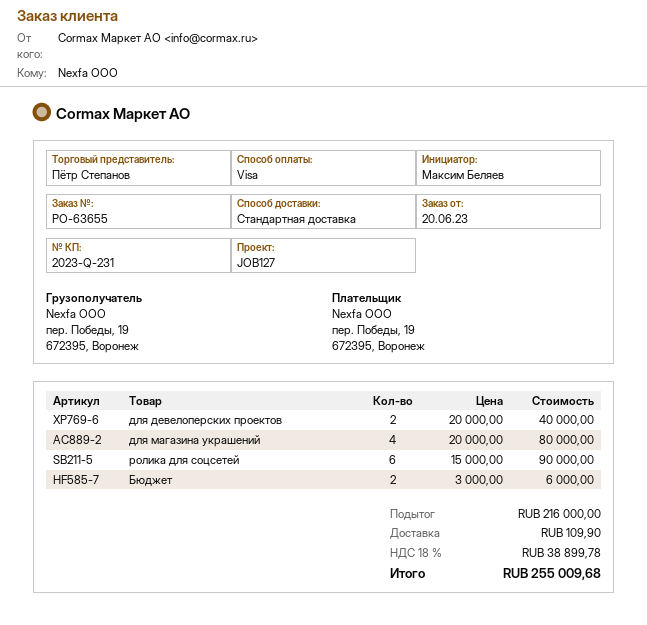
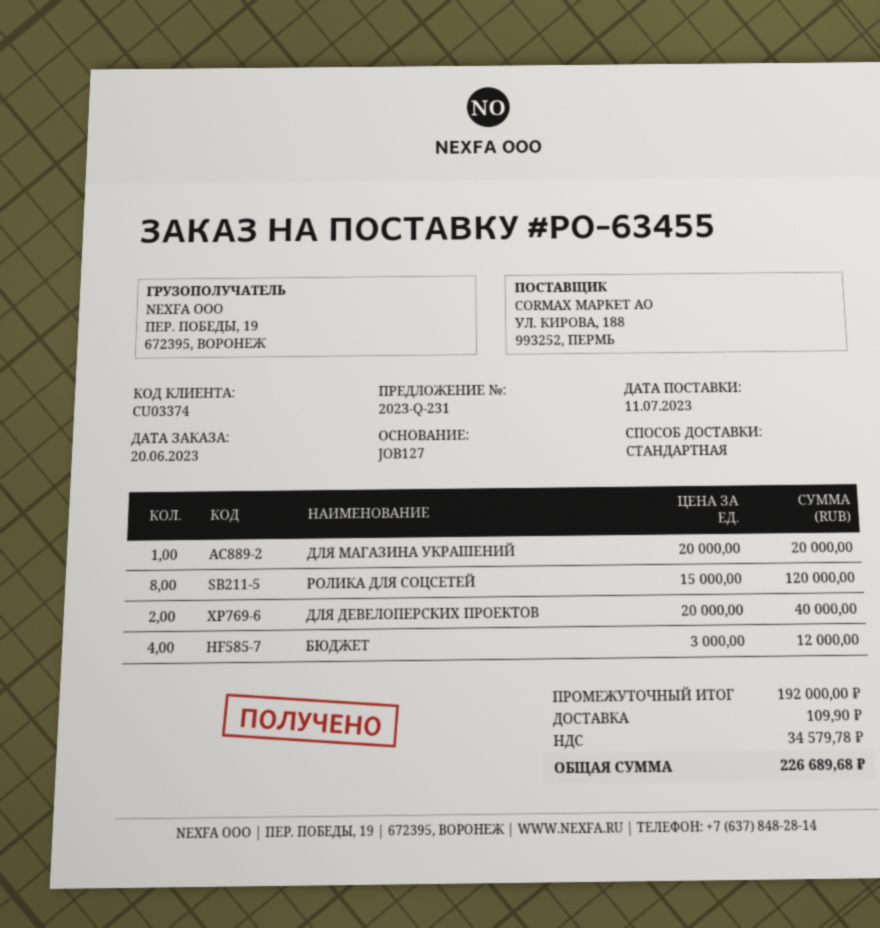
order number: PO-63655 -> PO-63455
для магазина украшений: 4 x 20000.00 = 80000.00 -> 1 x 20000.00 = 20000.00
ролика для соцсетей: 6 x 15000.00 = 90000.00 -> 8 x 15000.00 = 120000.00
Бюджет: 2 x 3000.00 = 6000.00 -> 4 x 3000.00 = 12000.00
subtotal: 216000.00 -> 192000.00
tax: 38899.78 -> 34579.78
total: 255009.68 -> 226689.68

